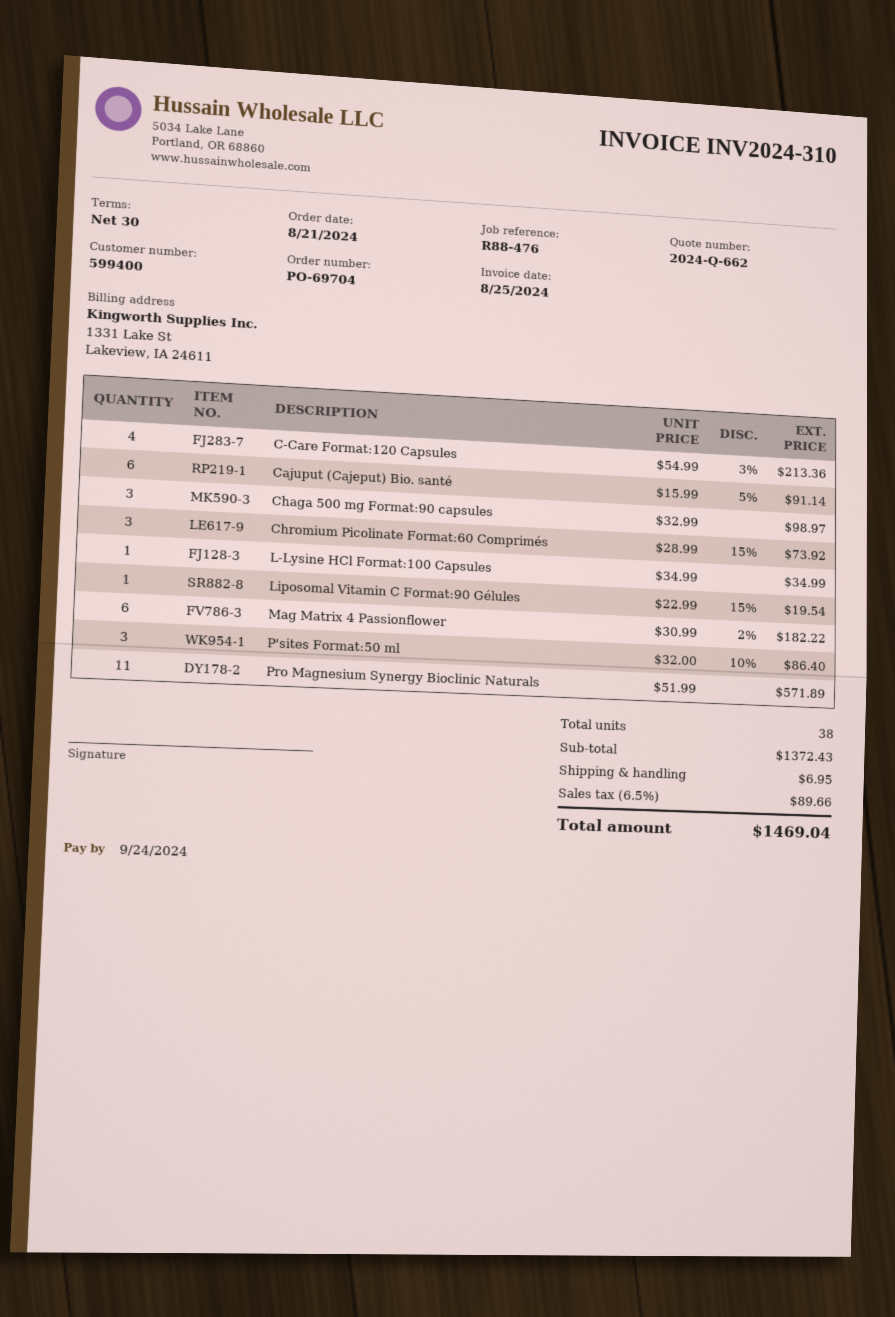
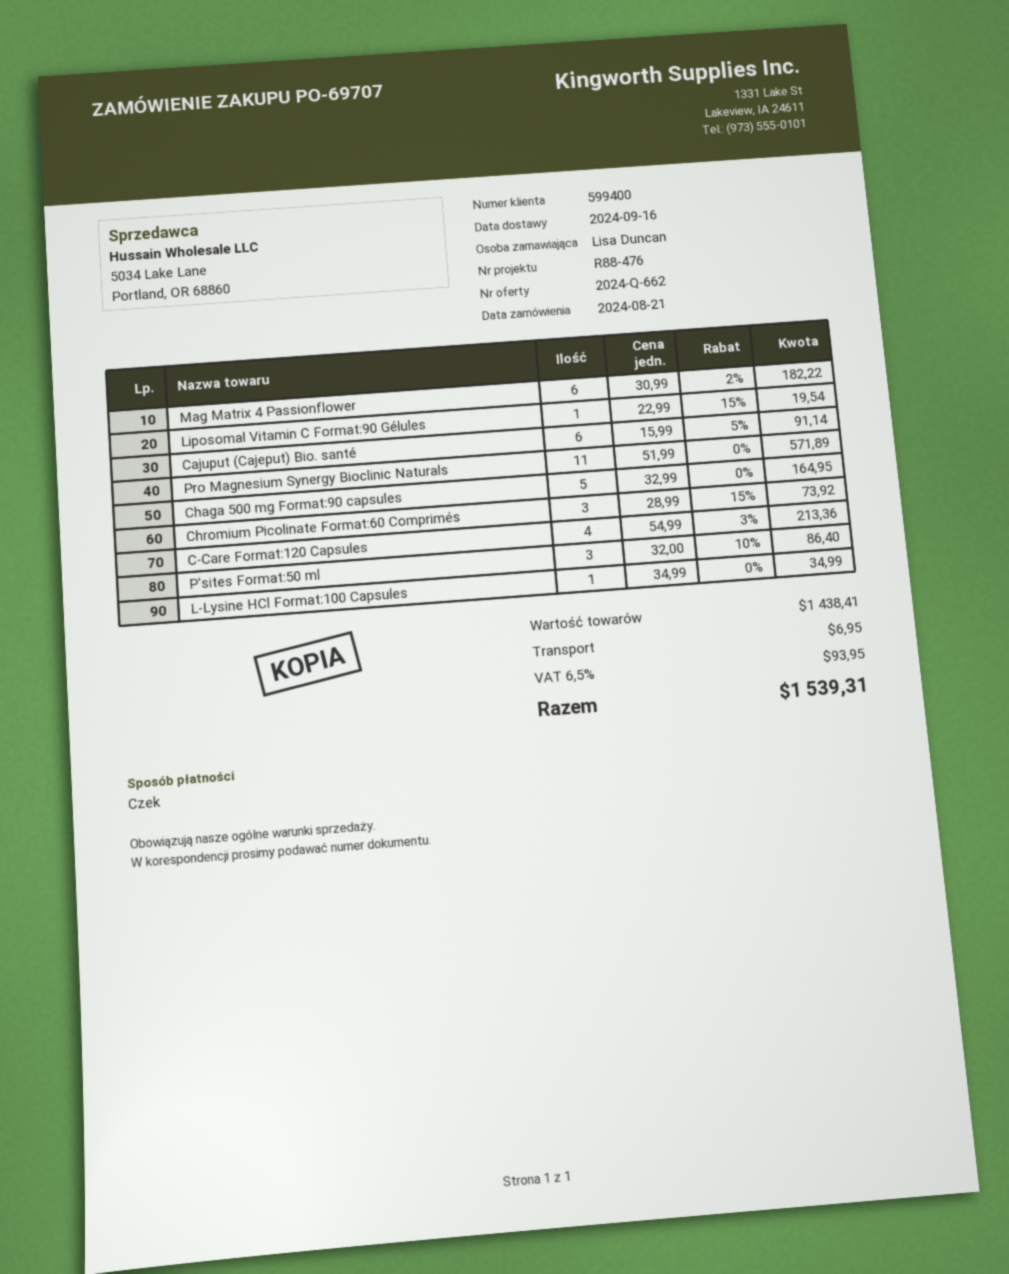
order number: PO-69704 -> PO-69707
Chaga 500 mg Format:90 capsules: 3 x 32.99 = 98.97 -> 5 x 32.99 = 164.95
subtotal: 1372.43 -> 1438.41
tax: 6.5% = 89.66 -> 6.5% = 93.95
total: 1469.04 -> 1539.31

